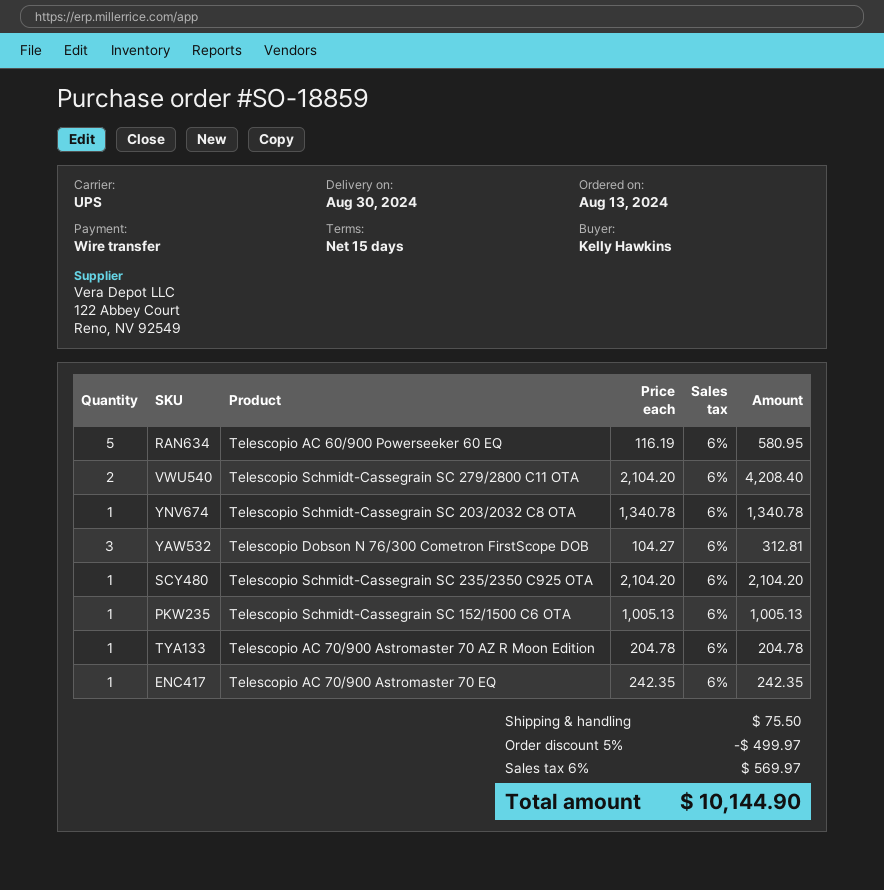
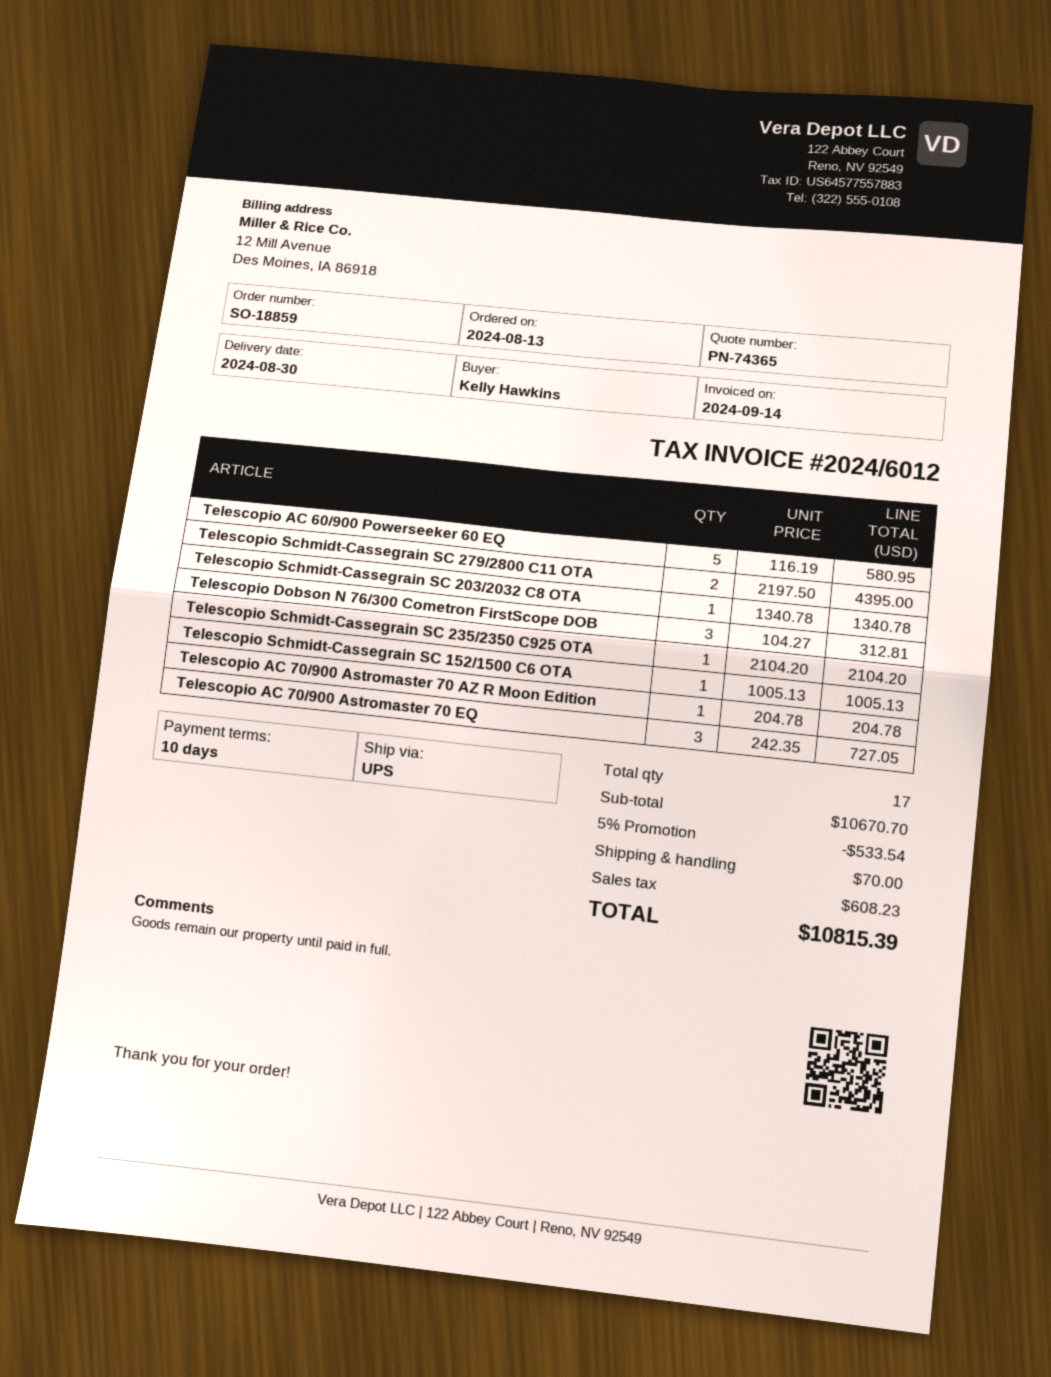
payment terms: 15 days -> 10 days
Telescopio Schmidt-Cassegrain SC 279/2800 C11 OTA: 2 x 2104.20 = 4208.40 -> 2 x 2197.50 = 4395.00
Telescopio AC 70/900 Astromaster 70 EQ: 1 x 242.35 = 242.35 -> 3 x 242.35 = 727.05
discount: 5% = 499.97 -> 5% = 533.54
shipping: 75.50 -> 70.00
tax: 569.97 -> 608.23
total: 10144.90 -> 10815.39

